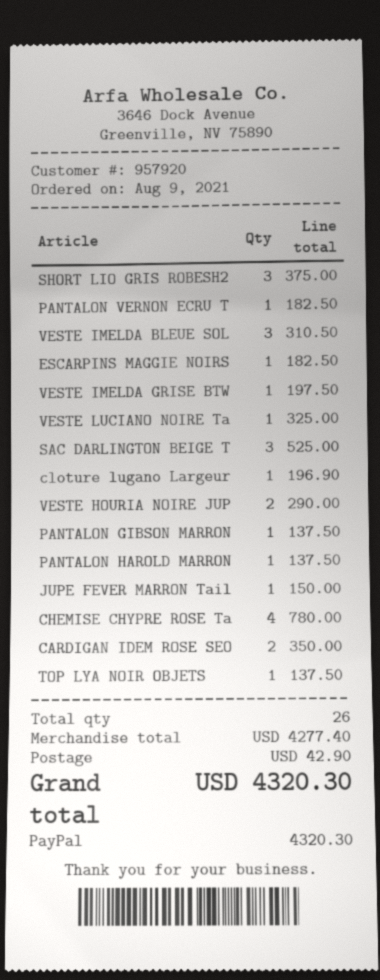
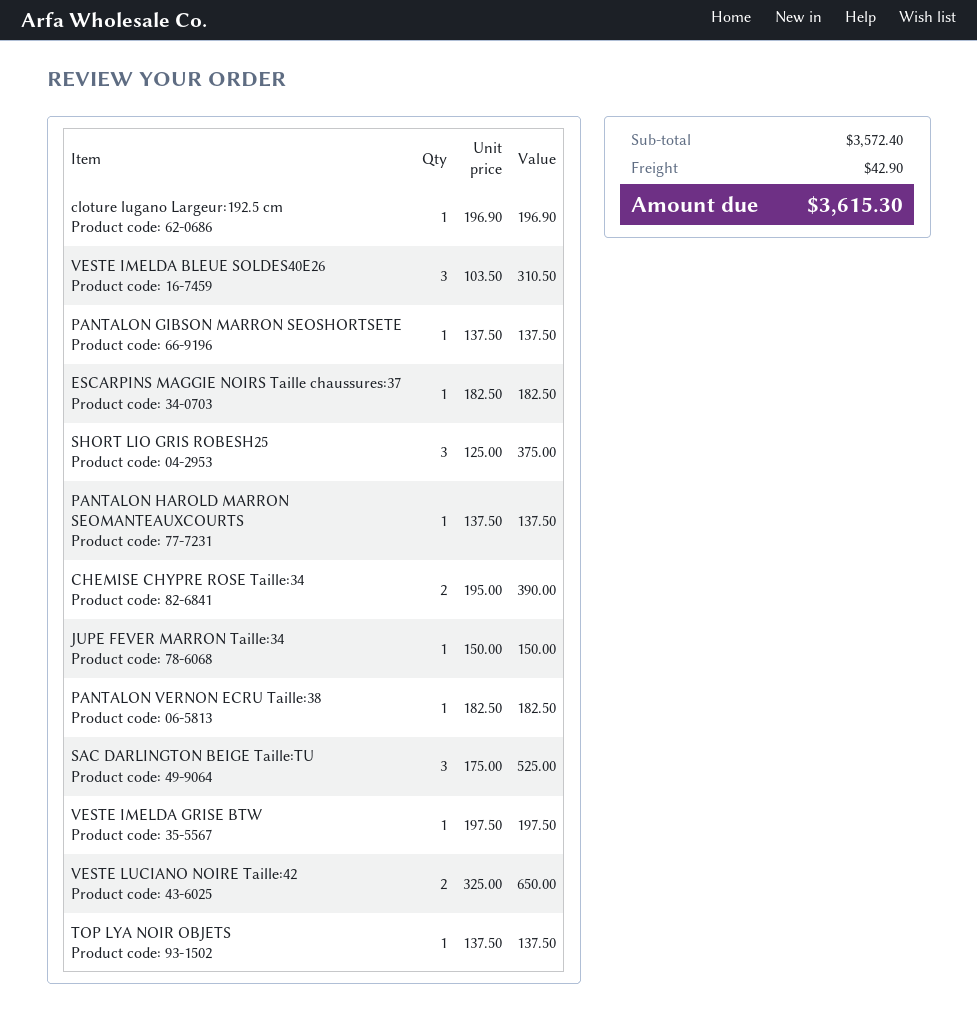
VESTE LUCIANO NOIRE Ta: 1 for 325.00 -> 2 for 650.00
VESTE HOURIA NOIRE JUP: 2 for 290.00 -> none
CHEMISE CHYPRE ROSE Ta: 4 for 780.00 -> 2 for 390.00
CARDIGAN IDEM ROSE SEO: 2 for 350.00 -> none
subtotal: 4277.40 -> 3572.40
total: 4320.30 -> 3615.30

